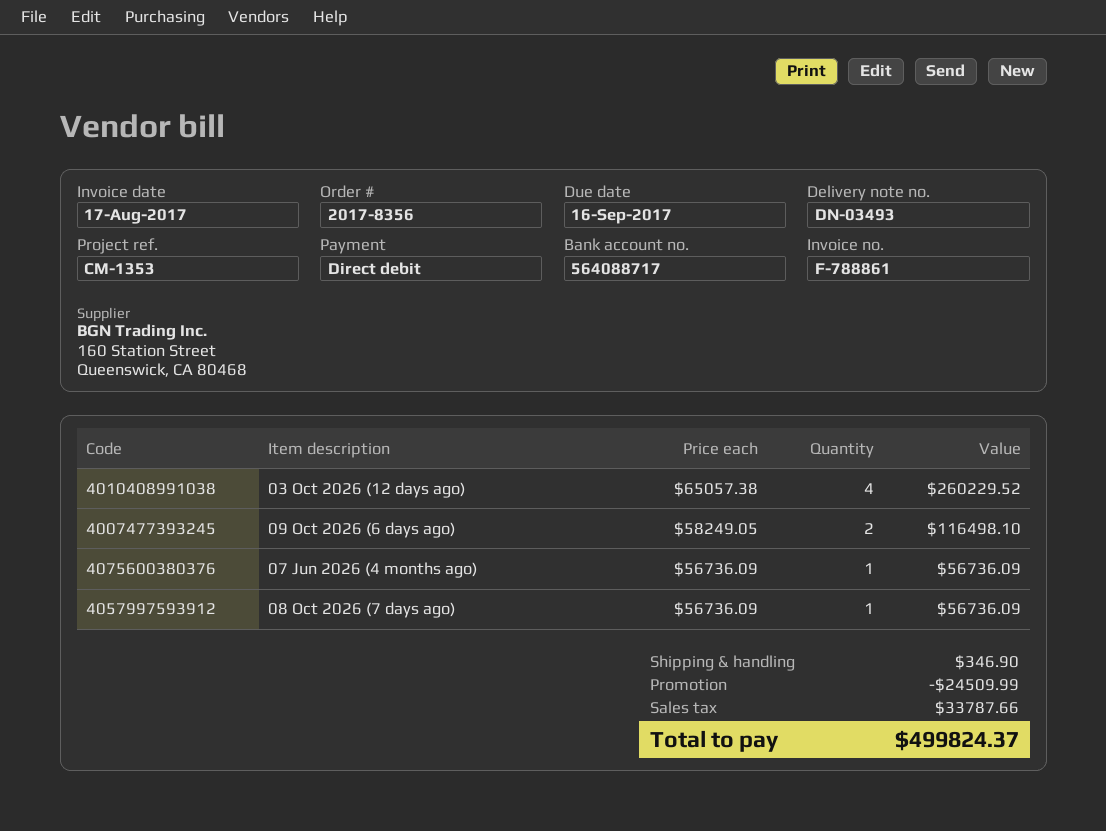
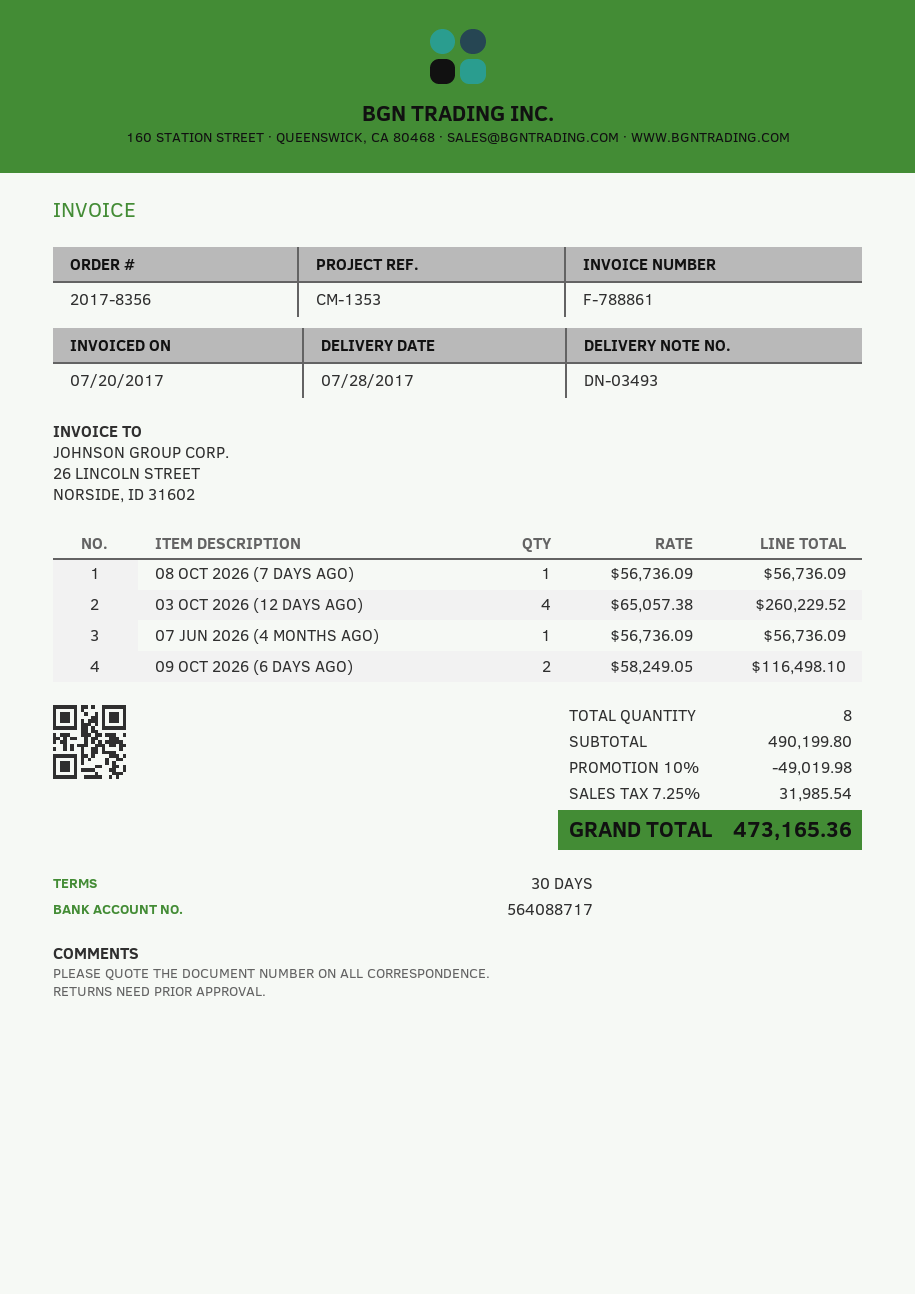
invoice date: 2017-08-17 -> 2017-07-20
discount: 24509.99 -> 49019.98
shipping: 346.90 -> none
tax: 33787.66 -> 31985.54
total: 499824.37 -> 473165.36

